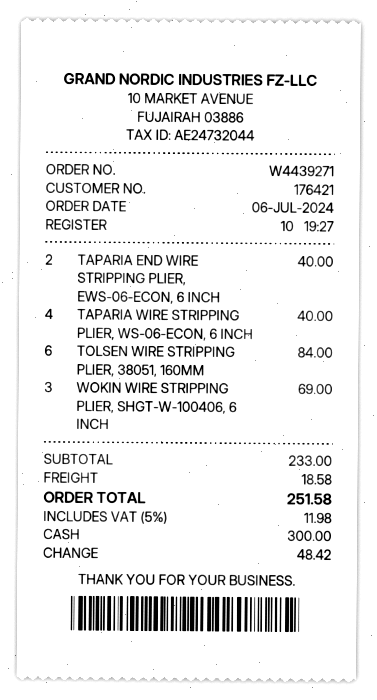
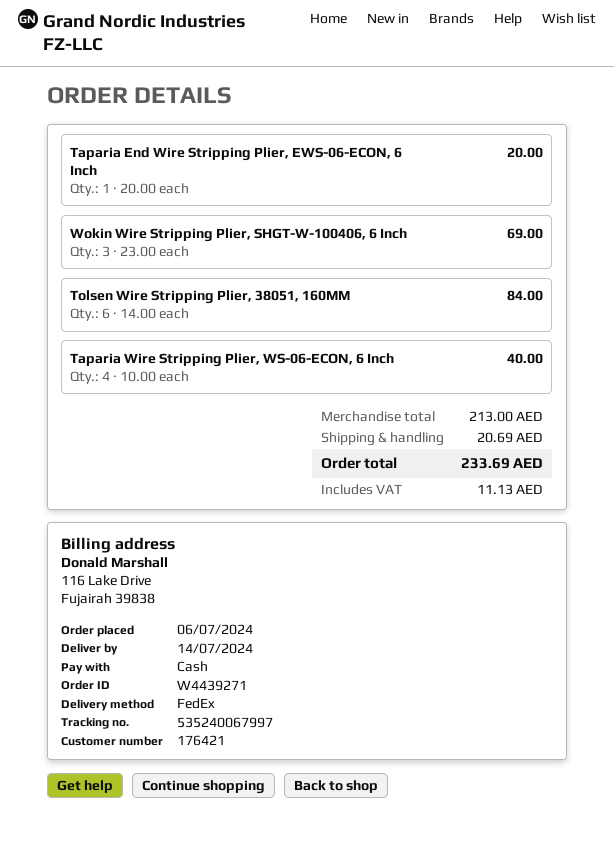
TAPARIA END WIRE STRIPPING PLIER, EWS-06-ECON, 6 INCH: 2 for 40.00 -> 1 for 20.00
subtotal: 233.00 -> 213.00
shipping: 18.58 -> 20.69
tax: 11.98 -> 11.13
total: 251.58 -> 233.69

